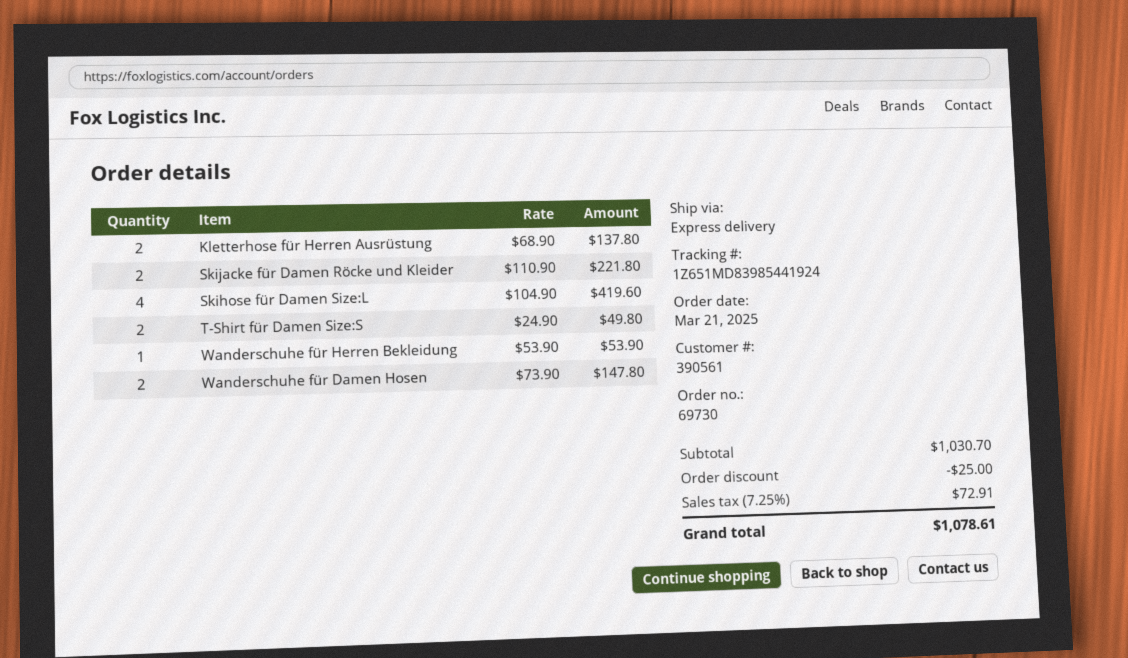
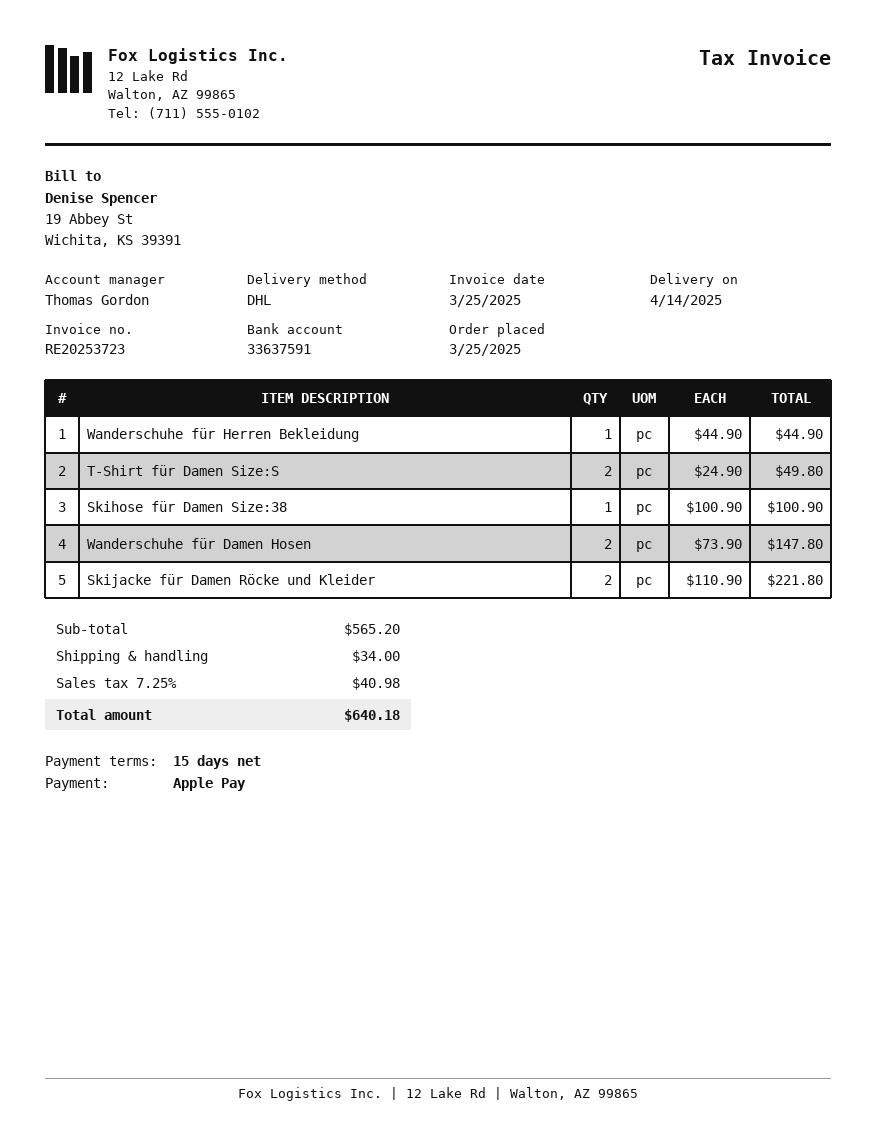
order date: 2025-03-21 -> 2025-03-25
shipping method: express -> DHL
Kletterhose für Herren Ausrüstung: 2 x 68.90 = 137.80 -> none
Skihose für Damen Size:L: 4 x 104.90 = 419.60 -> none
Wanderschuhe für Herren Bekleidung: 1 x 53.90 = 53.90 -> 1 x 44.90 = 44.90
Skihose für Damen Size:38: none -> 1 x 100.90 = 100.90
subtotal: 1030.70 -> 565.20
discount: 25.00 -> none
shipping: none -> 34.00
tax: 7.25% = 72.91 -> 7.25% = 40.98
total: 1078.61 -> 640.18

